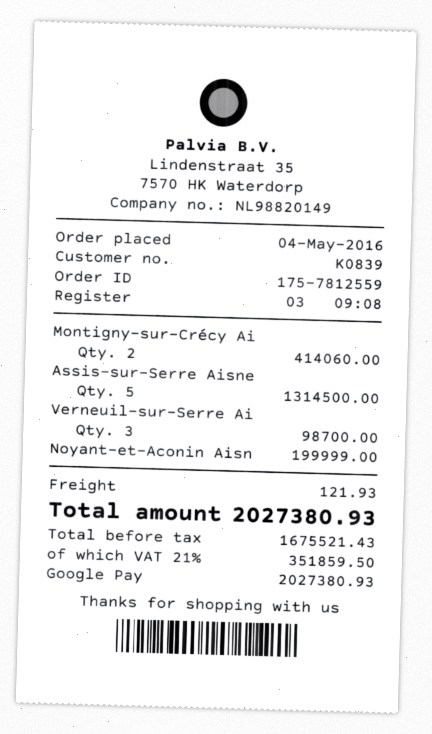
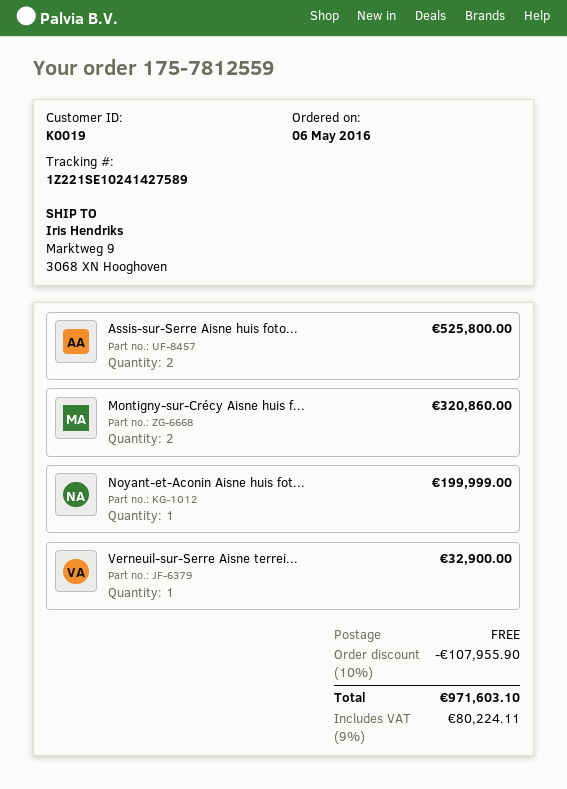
order date: 2016-05-04 -> 2016-05-06
customer number: K0839 -> K0019
Montigny-sur-Crécy Ai: 2 for 414060.00 -> 2 for 320860.00
Assis-sur-Serre Aisne: 5 for 1314500.00 -> 2 for 525800.00
Verneuil-sur-Serre Ai: 3 for 98700.00 -> 1 for 32900.00
discount: none -> 10% = 107955.90
shipping: 121.93 -> 0.00
tax: 21% = 351859.50 -> 9% = 80224.11
total: 2027380.93 -> 971603.10

